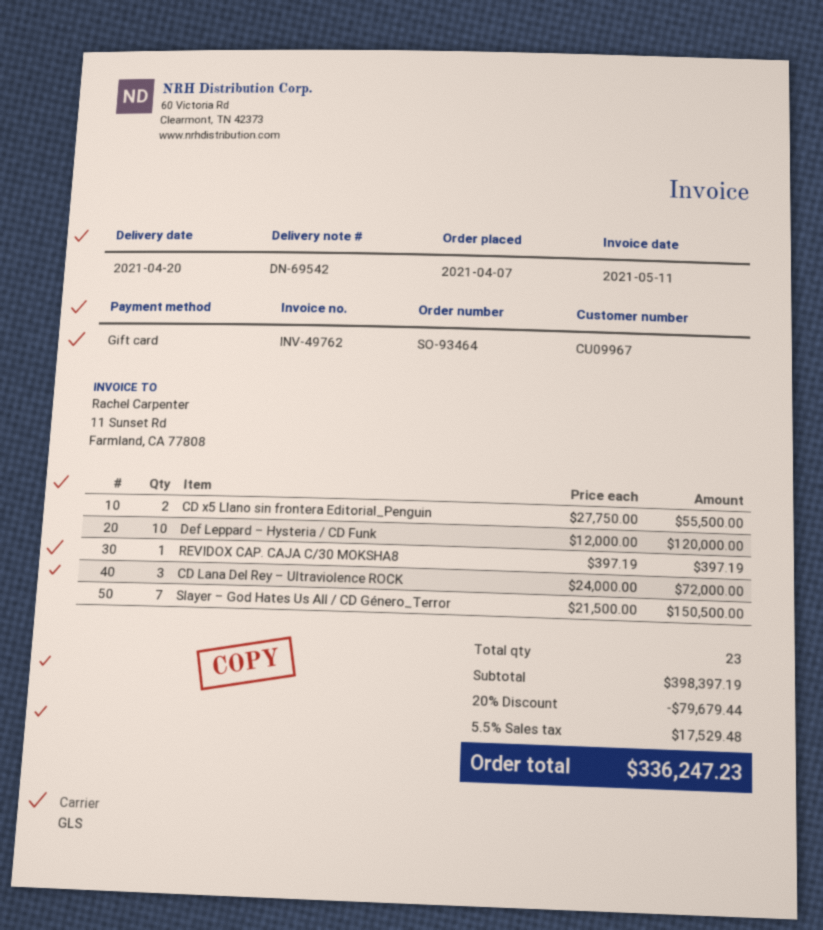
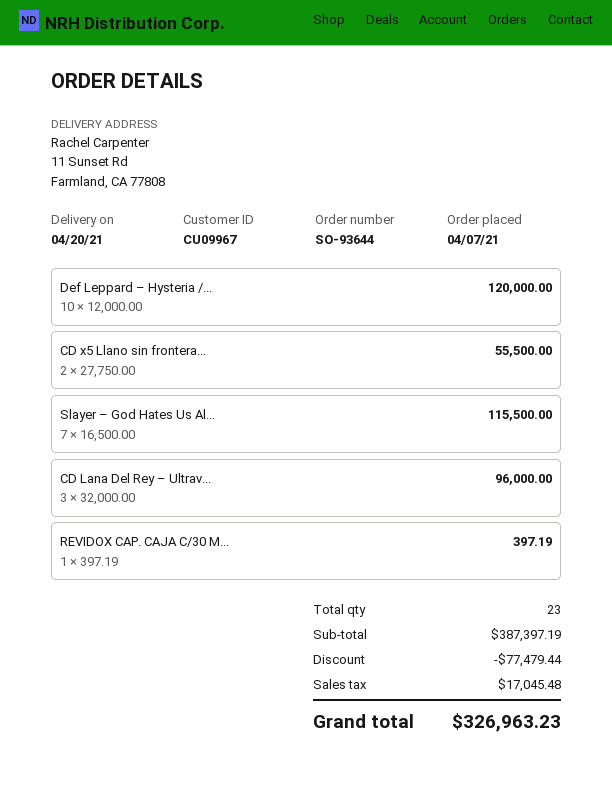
order number: SO-93464 -> SO-93644
CD Lana Del Rey – Ultraviolence ROCK: 3 x 24000.00 = 72000.00 -> 3 x 32000.00 = 96000.00
Slayer – God Hates Us All / CD Género_Terror: 7 x 21500.00 = 150500.00 -> 7 x 16500.00 = 115500.00
subtotal: 398397.19 -> 387397.19
discount: 79679.44 -> 77479.44
tax: 17529.48 -> 17045.48
total: 336247.23 -> 326963.23

